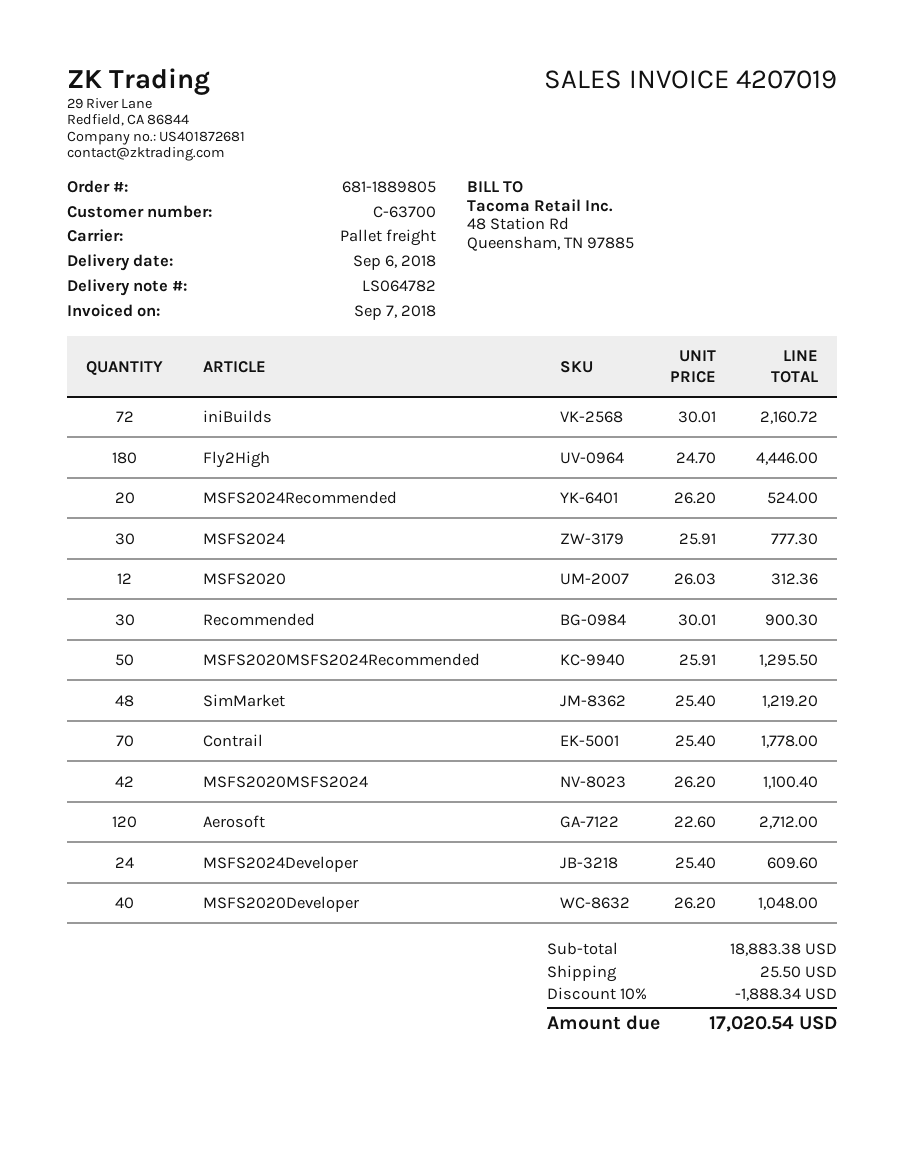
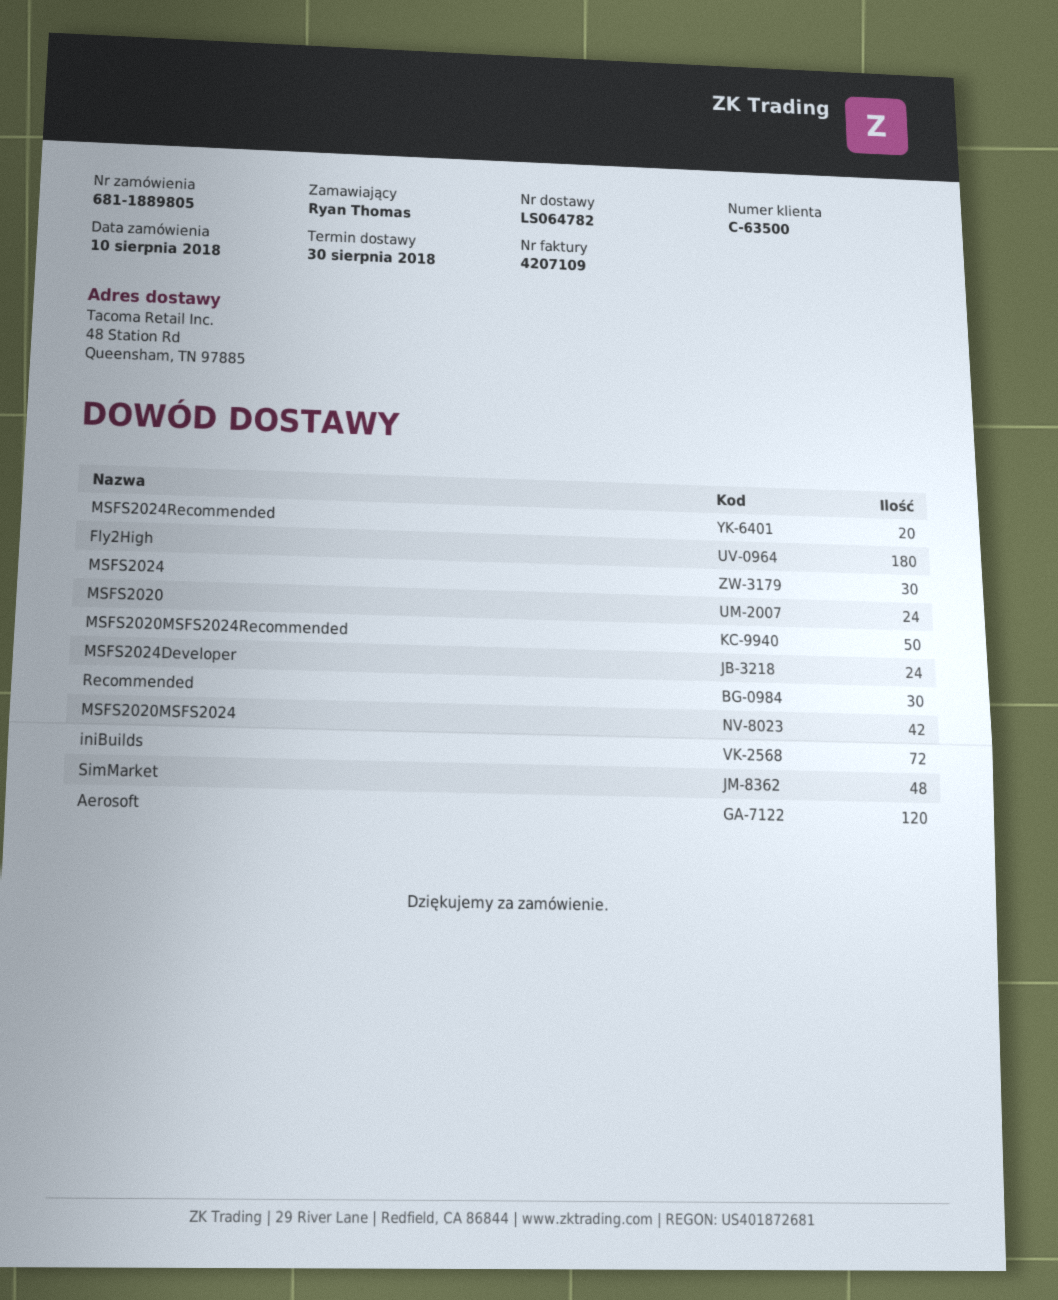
delivery date: 2018-09-06 -> 2018-08-30
invoice number: 4207019 -> 4207109
customer number: C-63700 -> C-63500
MSFS2020: 12 -> 24
Contrail: 70 -> none
MSFS2020Developer: 40 -> none

